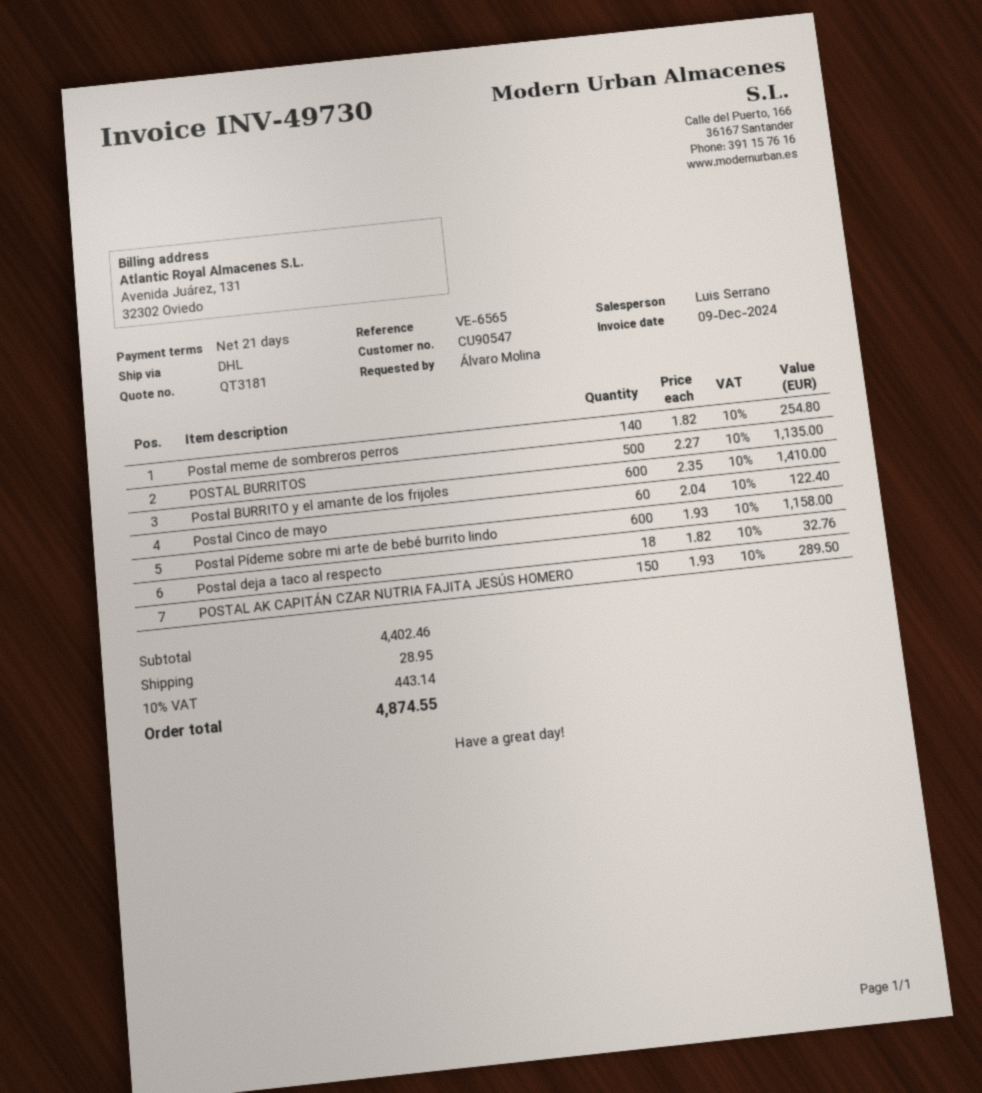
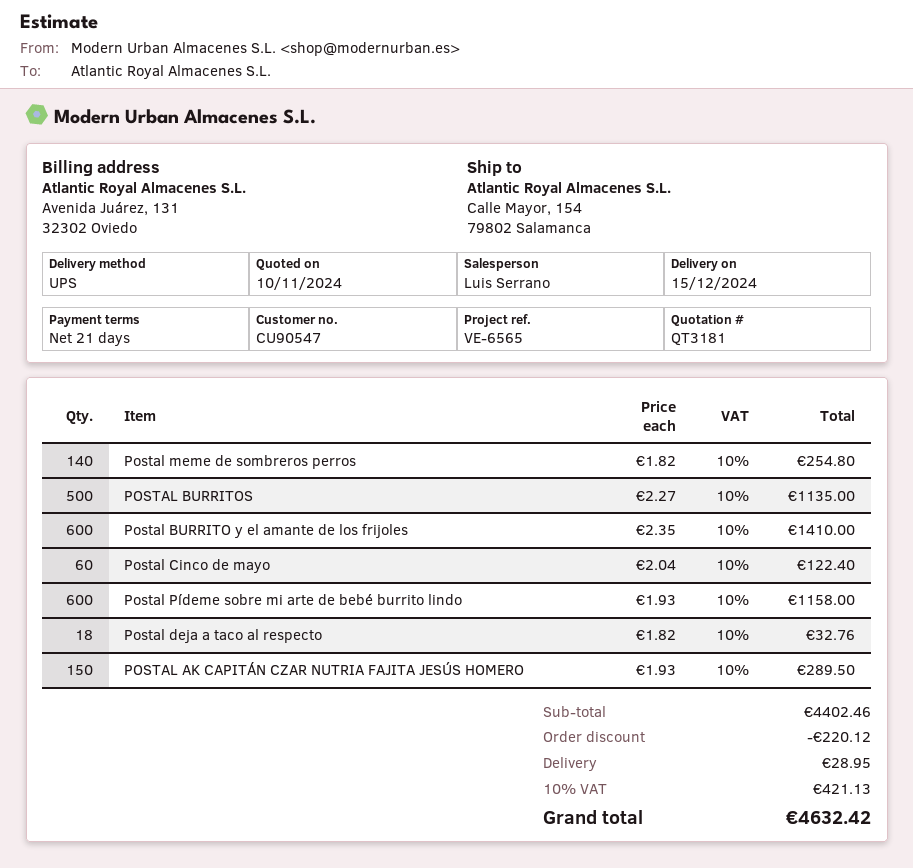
shipping method: DHL -> UPS
discount: none -> 220.12
tax: 10% = 443.14 -> 10% = 421.13
total: 4874.55 -> 4632.42

